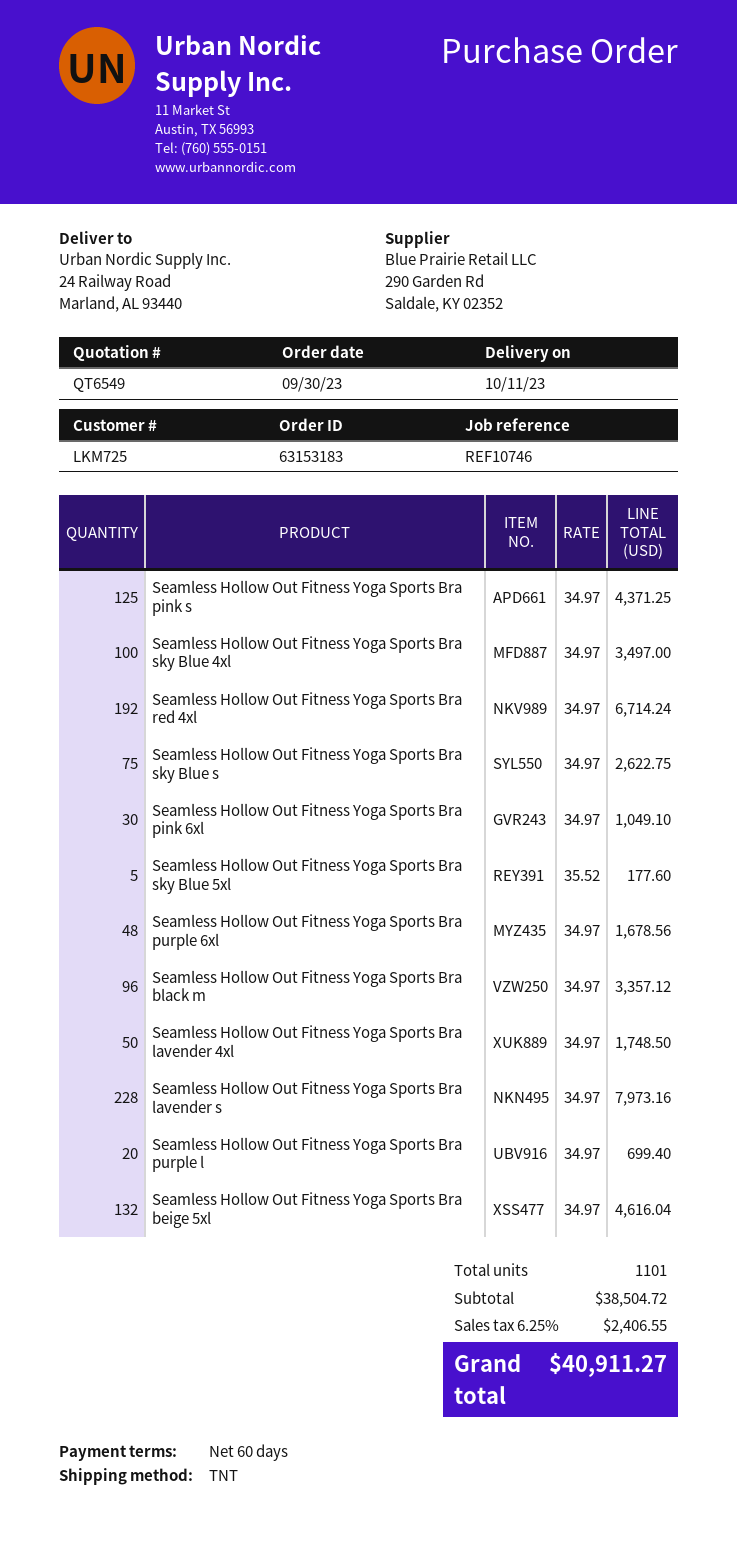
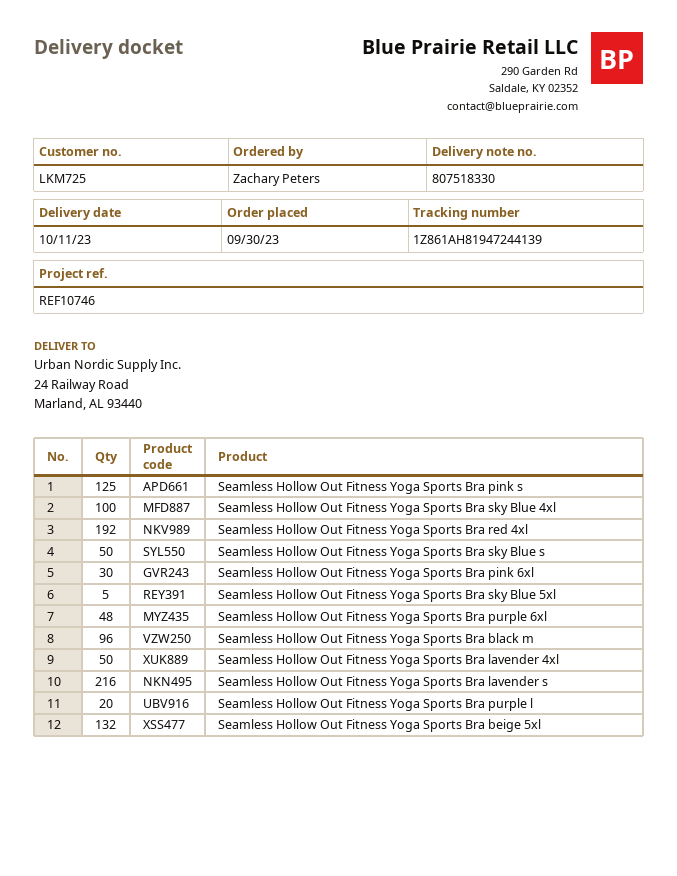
Seamless Hollow Out Fitness Yoga Sports Bra sky Blue s: 75 -> 50
Seamless Hollow Out Fitness Yoga Sports Bra lavender s: 228 -> 216

